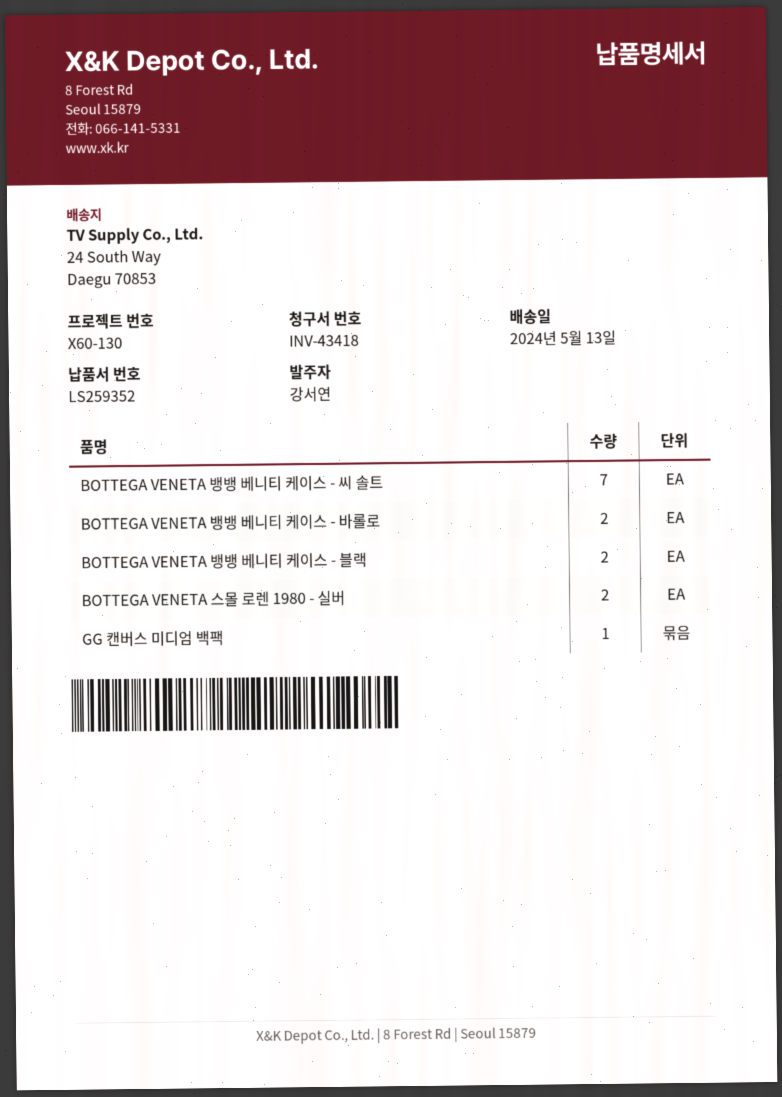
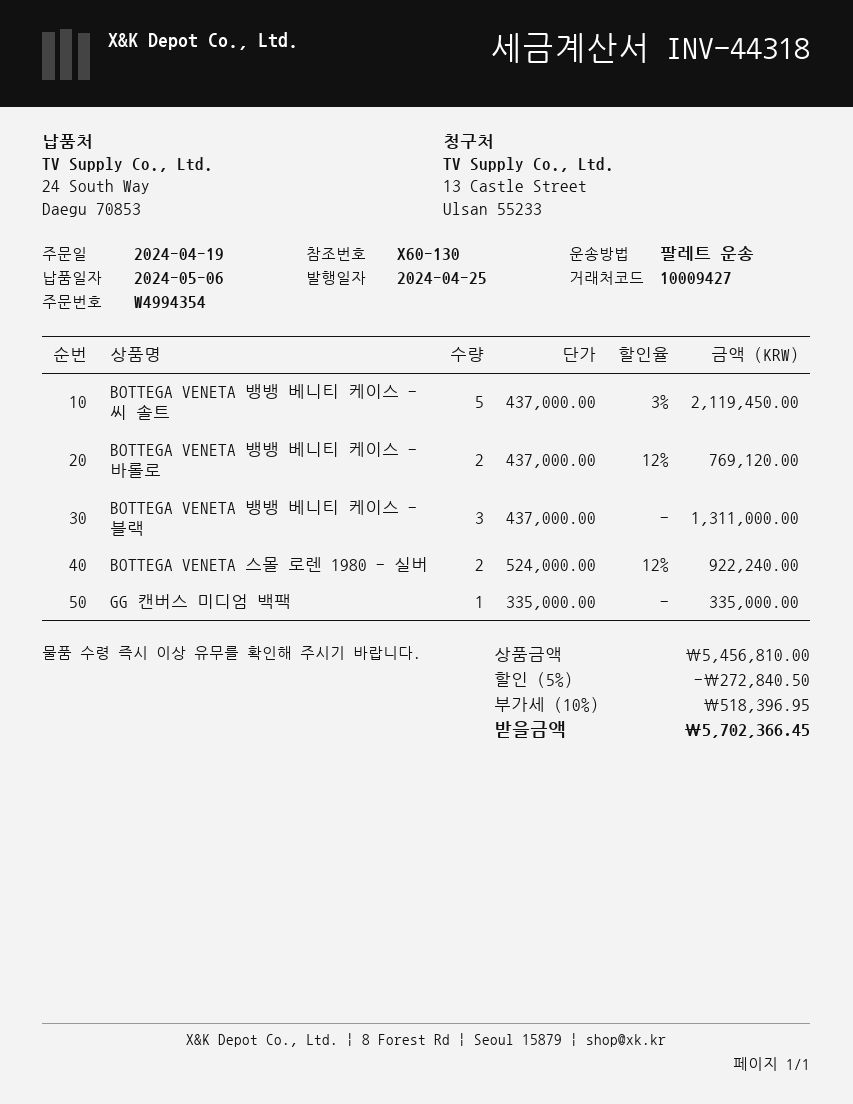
delivery date: 2024-05-13 -> 2024-05-06
invoice number: INV-43418 -> INV-44318
BOTTEGA VENETA 뱅뱅 베니티 케이스 - 씨 솔트: 7 -> 5
BOTTEGA VENETA 뱅뱅 베니티 케이스 - 블랙: 2 -> 3

